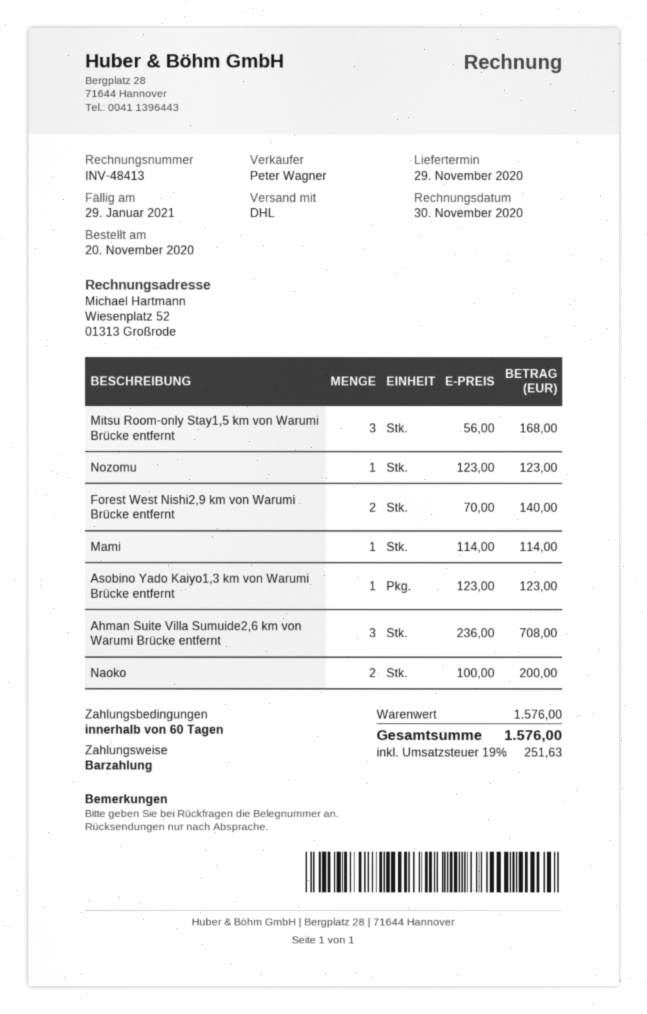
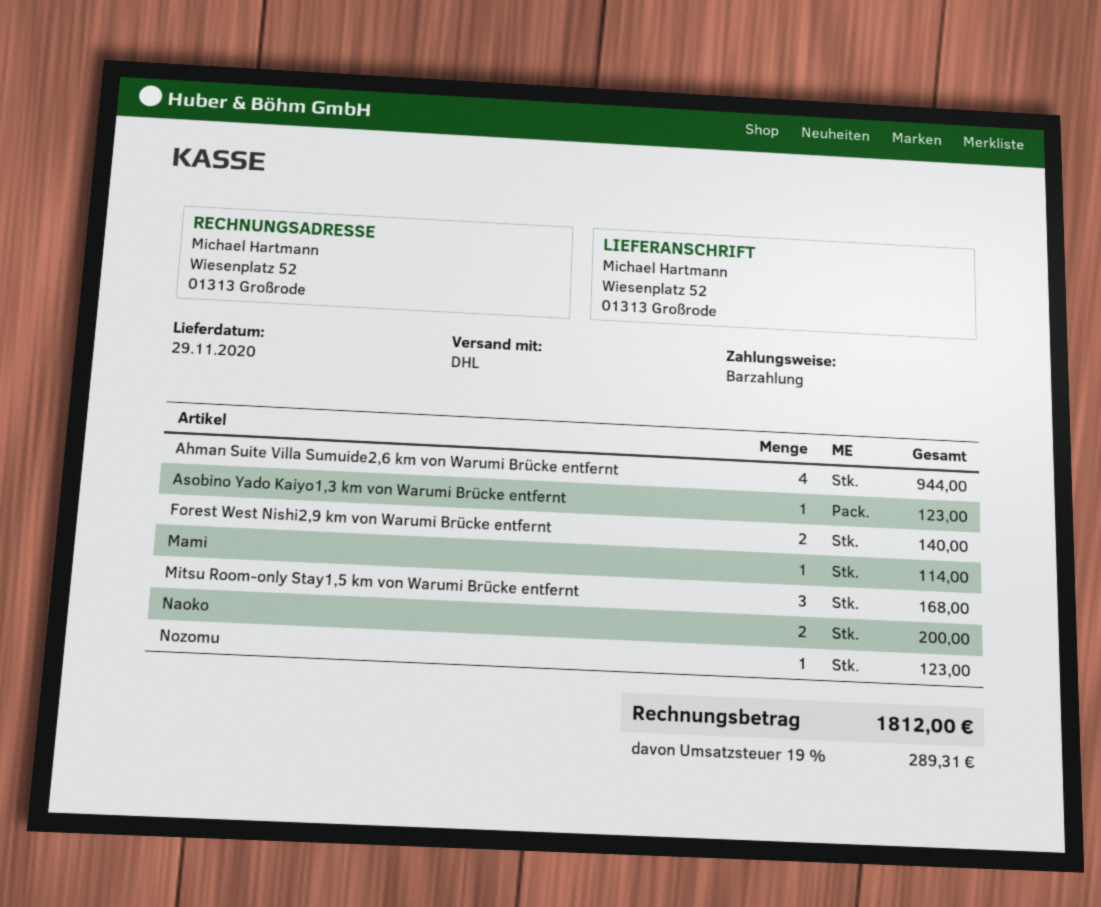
Ahman Suite Villa Sumuide2,6 km von Warumi Brücke entfernt: 3 for 708.00 -> 4 for 944.00
tax: 19% = 251.63 -> 19% = 289.31
total: 1576.00 -> 1812.00

